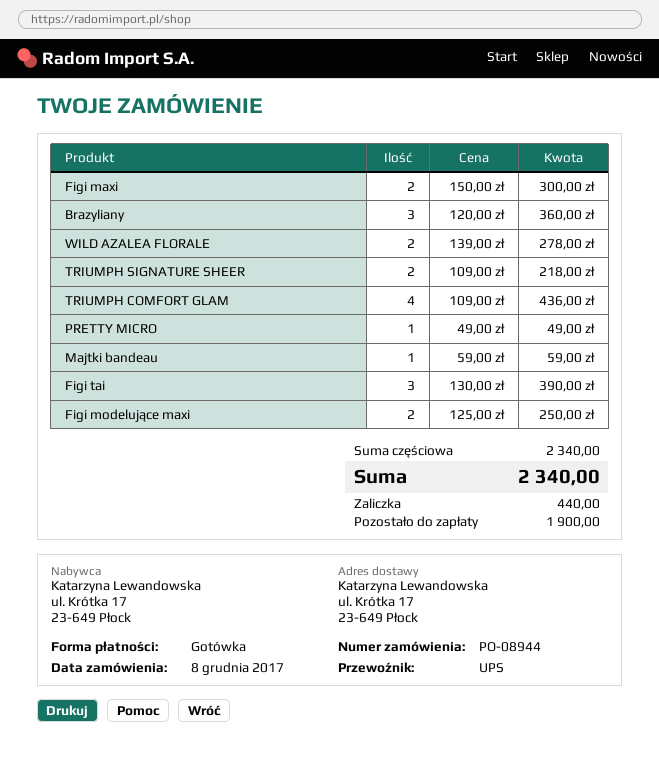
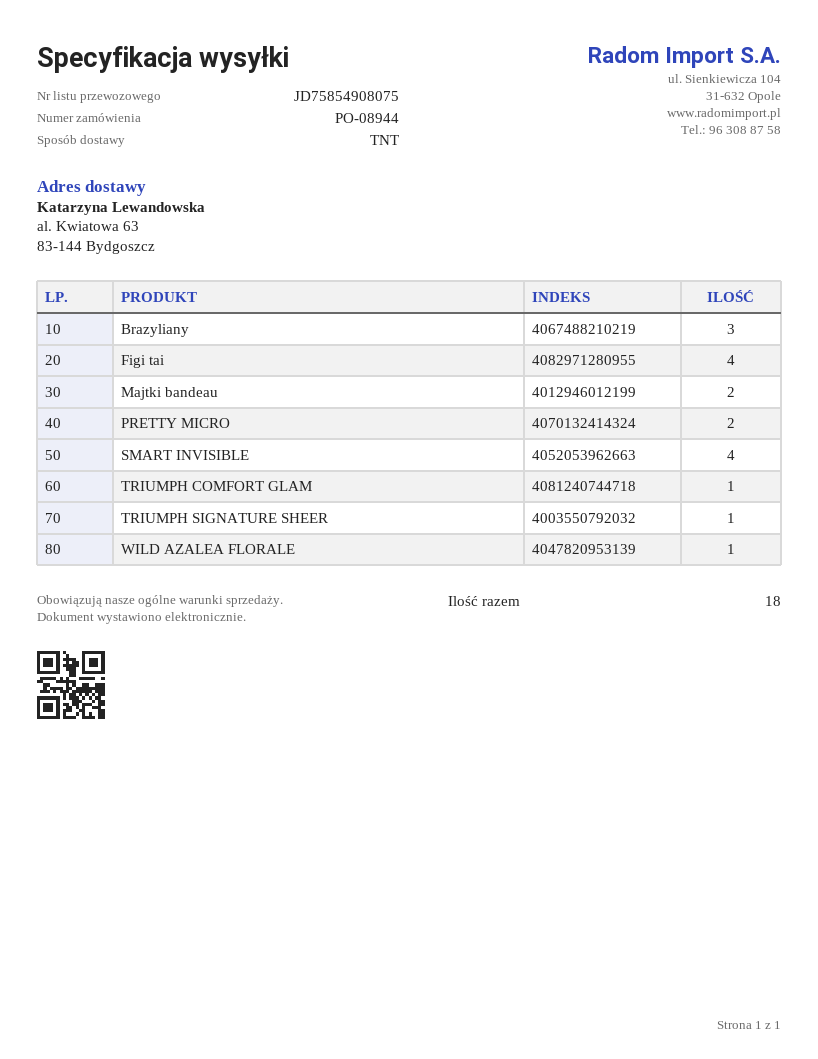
shipping method: UPS -> TNT
ship to: ul. Krótka 17, 23-649 Płock -> al. Kwiatowa 63, 83-144 Bydgoszcz
Figi maxi: 2 -> none
WILD AZALEA FLORALE: 2 -> 1
TRIUMPH SIGNATURE SHEER: 2 -> 1
TRIUMPH COMFORT GLAM: 4 -> 1
PRETTY MICRO: 1 -> 2
Majtki bandeau: 1 -> 2
Figi tai: 3 -> 4
Figi modelujące maxi: 2 -> none
SMART INVISIBLE: none -> 4

